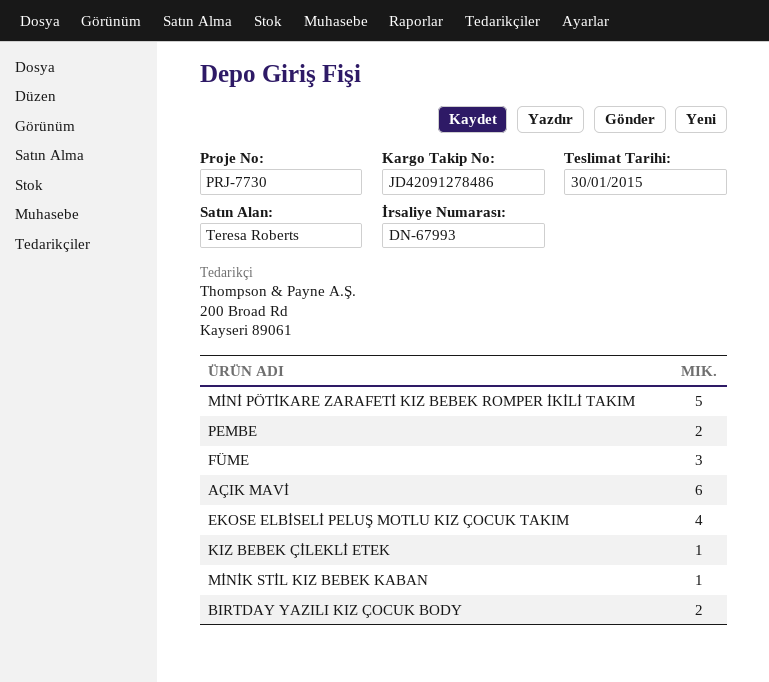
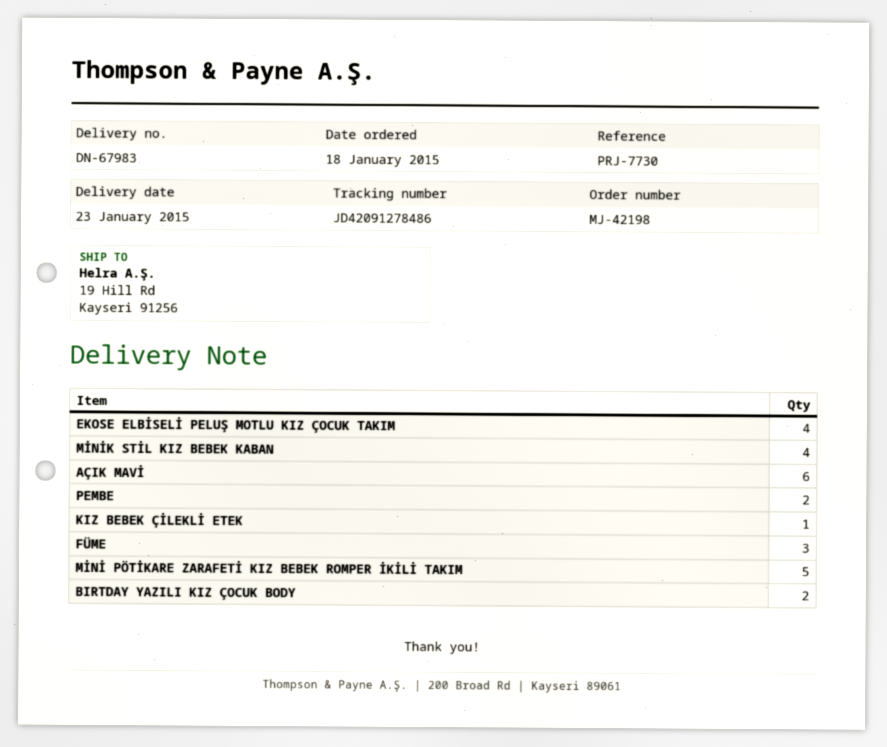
delivery note number: DN-67993 -> DN-67983
delivery date: 2015-01-30 -> 2015-01-23
MİNİK STİL KIZ BEBEK KABAN: 1 -> 4

